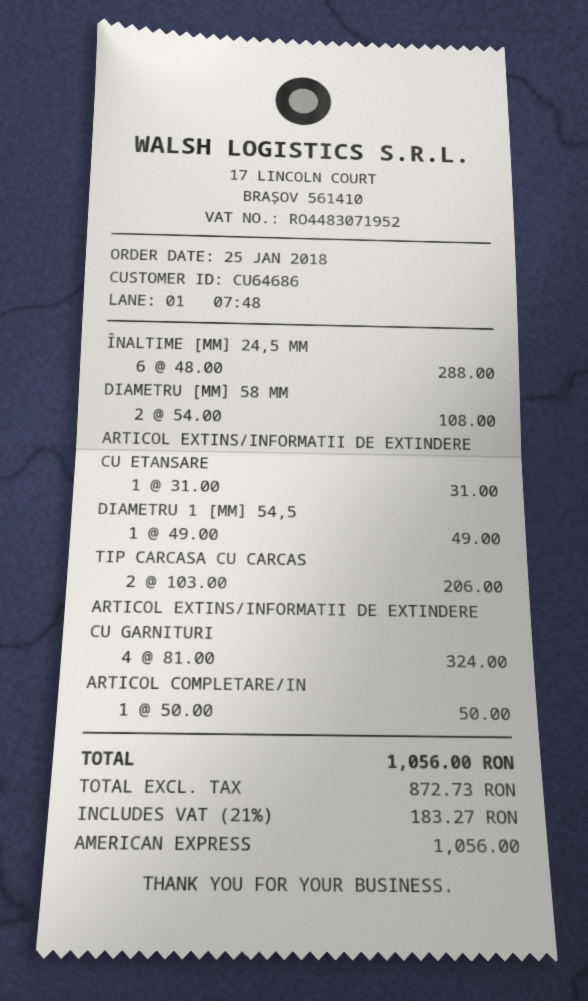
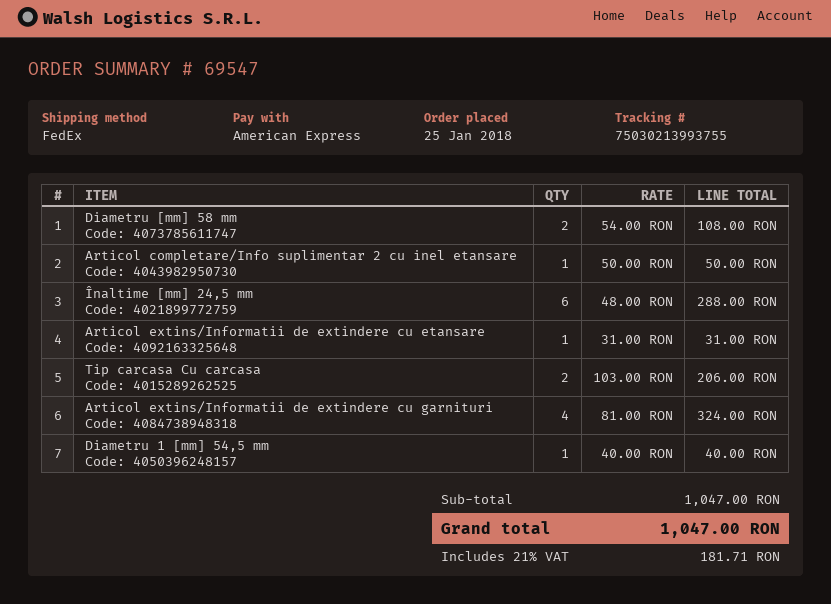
DIAMETRU 1 [MM] 54,5: 1 x 49.00 = 49.00 -> 1 x 40.00 = 40.00
tax: 21% = 183.27 -> 21% = 181.71
total: 1056.00 -> 1047.00

